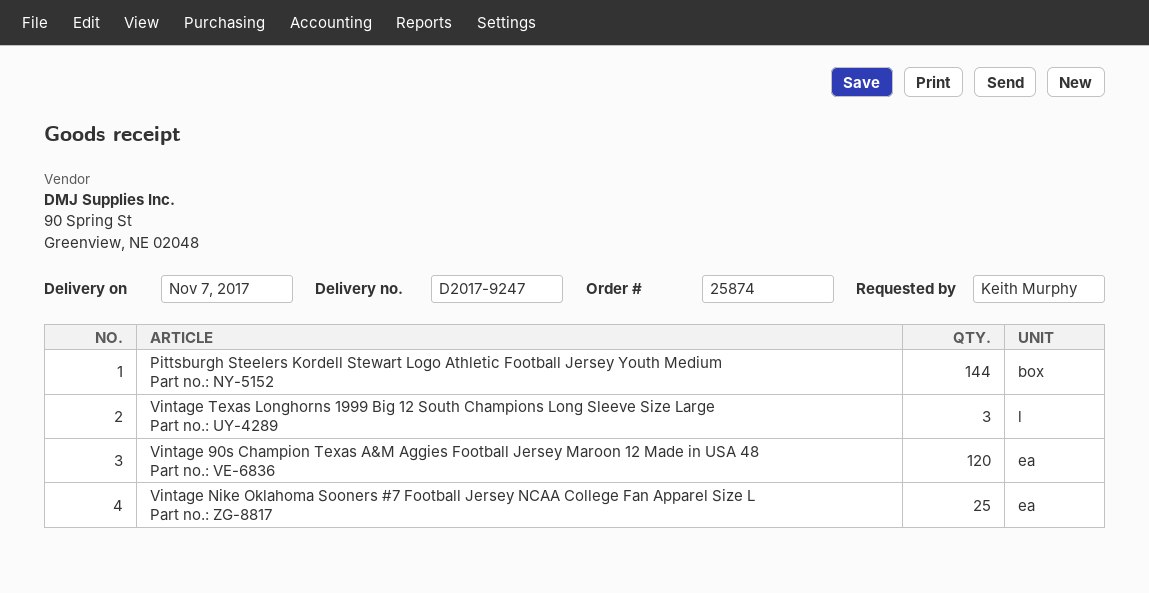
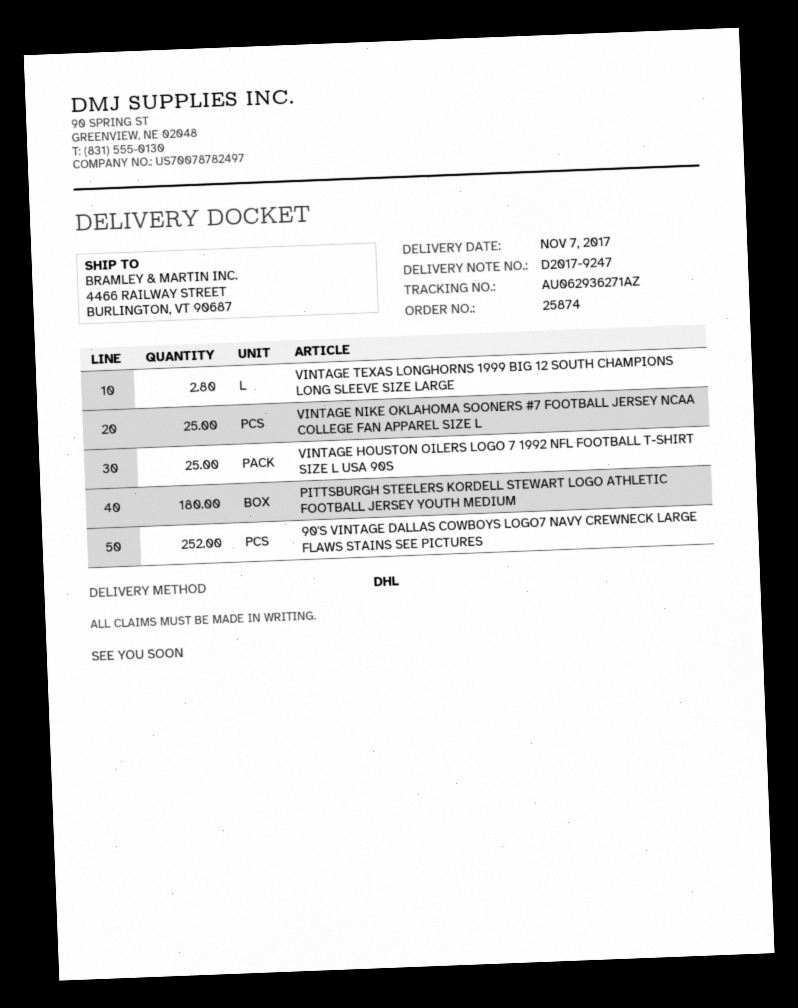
Pittsburgh Steelers Kordell Stewart Logo Athletic Football Jersey Youth Medium: 144 -> 180
Vintage Texas Longhorns 1999 Big 12 South Champions Long Sleeve Size Large: 3 -> 2.8
Vintage 90s Champion Texas A&M Aggies Football Jersey Maroon 12 Made in USA 48: 120 -> none
VINTAGE HOUSTON OILERS LOGO 7 1992 NFL FOOTBALL T-SHIRT SIZE L USA 90S: none -> 25
90'S VINTAGE DALLAS COWBOYS LOGO7 NAVY CREWNECK LARGE FLAWS STAINS SEE PICTURES: none -> 252

